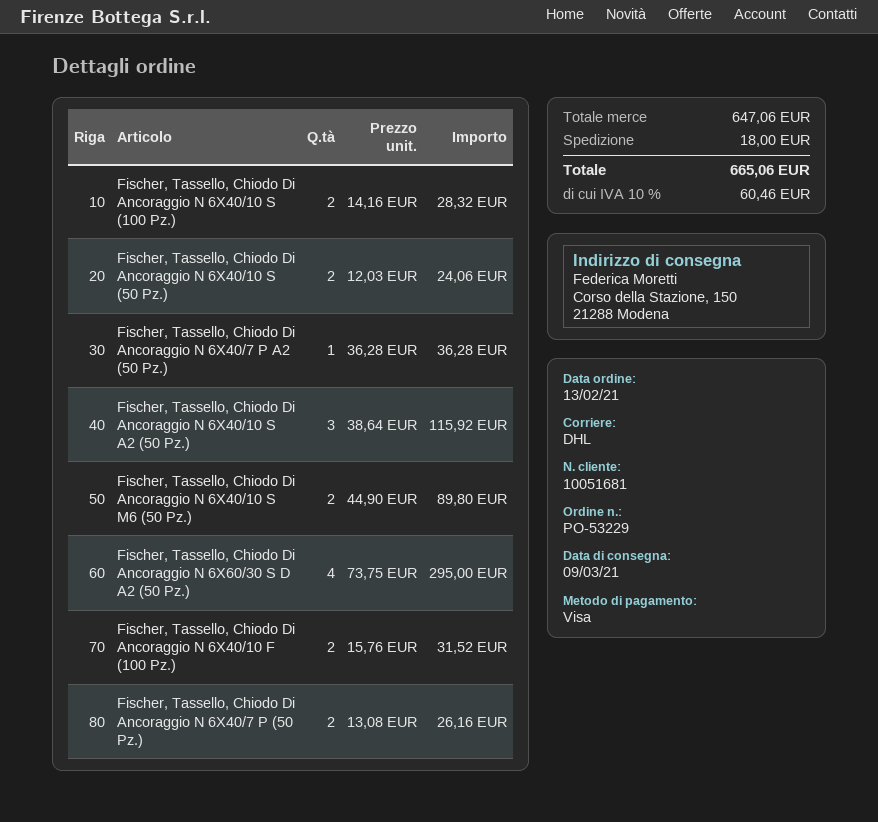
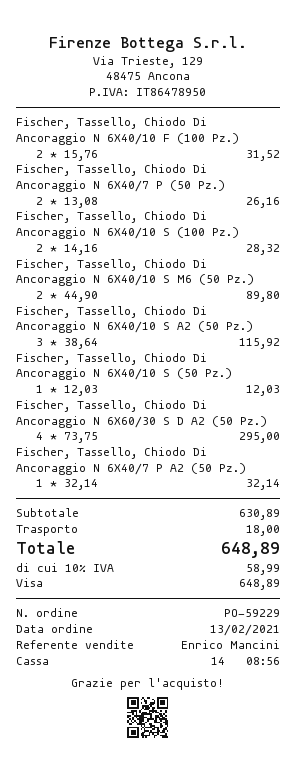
order number: PO-53229 -> PO-59229
Fischer, Tassello, Chiodo Di Ancoraggio N 6X40/10 S (50 Pz.): 2 x 12.03 = 24.06 -> 1 x 12.03 = 12.03
Fischer, Tassello, Chiodo Di Ancoraggio N 6X40/7 P A2 (50 Pz.): 1 x 36.28 = 36.28 -> 1 x 32.14 = 32.14
subtotal: 647.06 -> 630.89
tax: 10% = 60.46 -> 10% = 58.99
total: 665.06 -> 648.89

